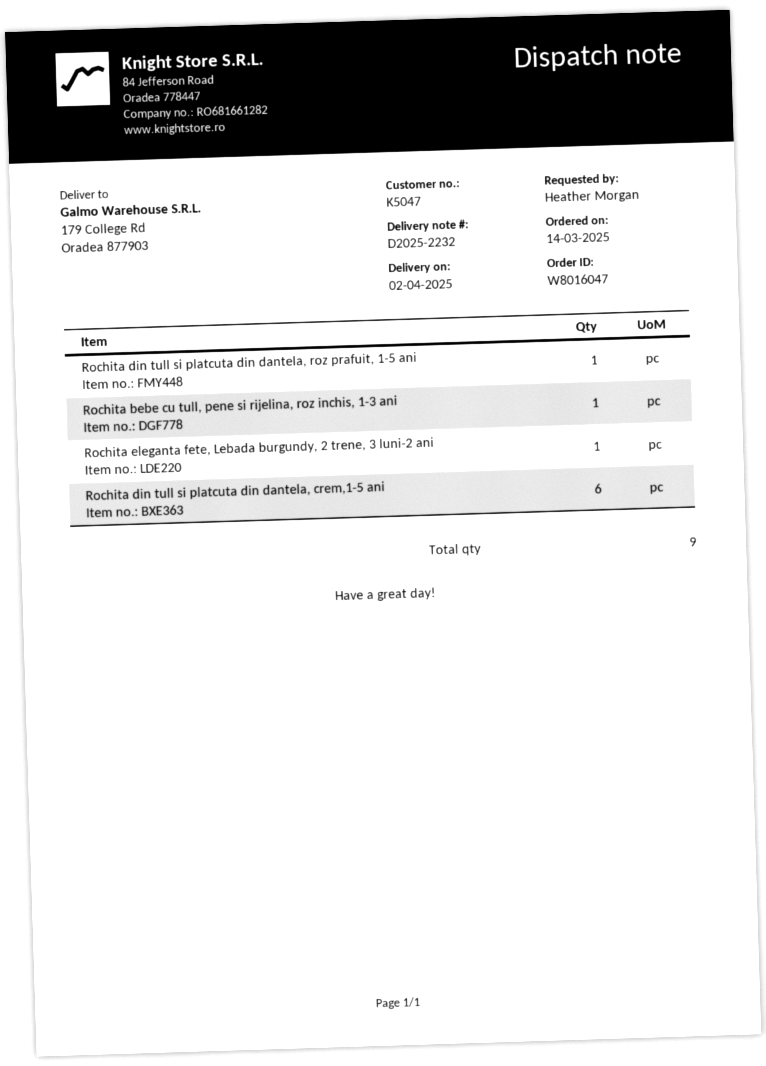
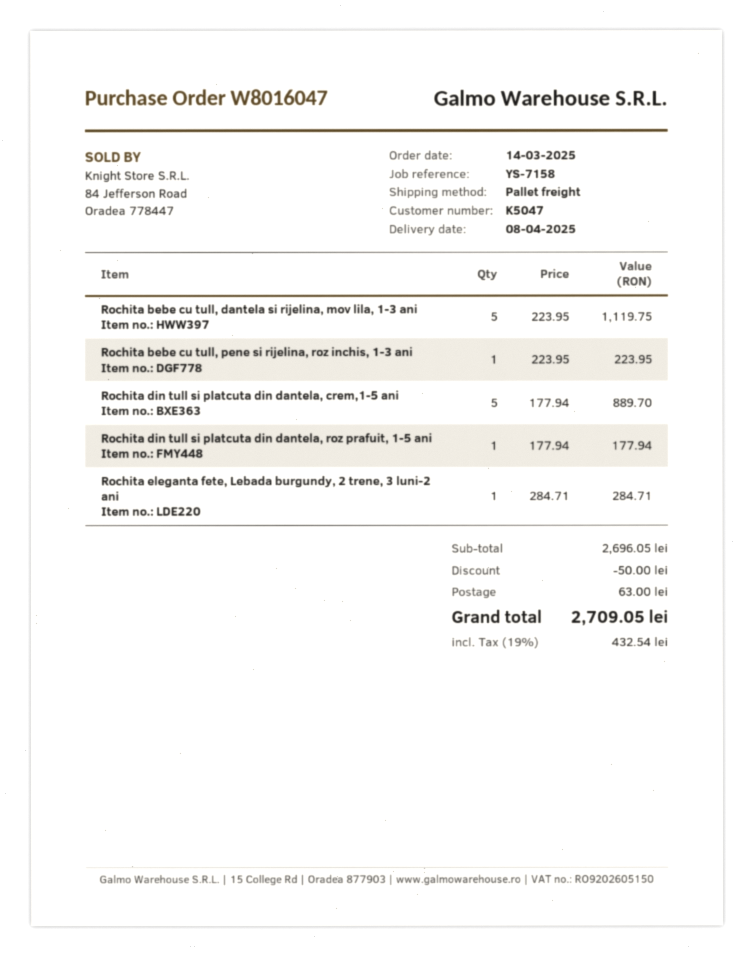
delivery date: 2025-04-02 -> 2025-04-08
Rochita din tull si platcuta din dantela, crem,1-5 ani: 6 -> 5
Rochita bebe cu tull, dantela si rijelina, mov lila, 1-3 ani: none -> 5

